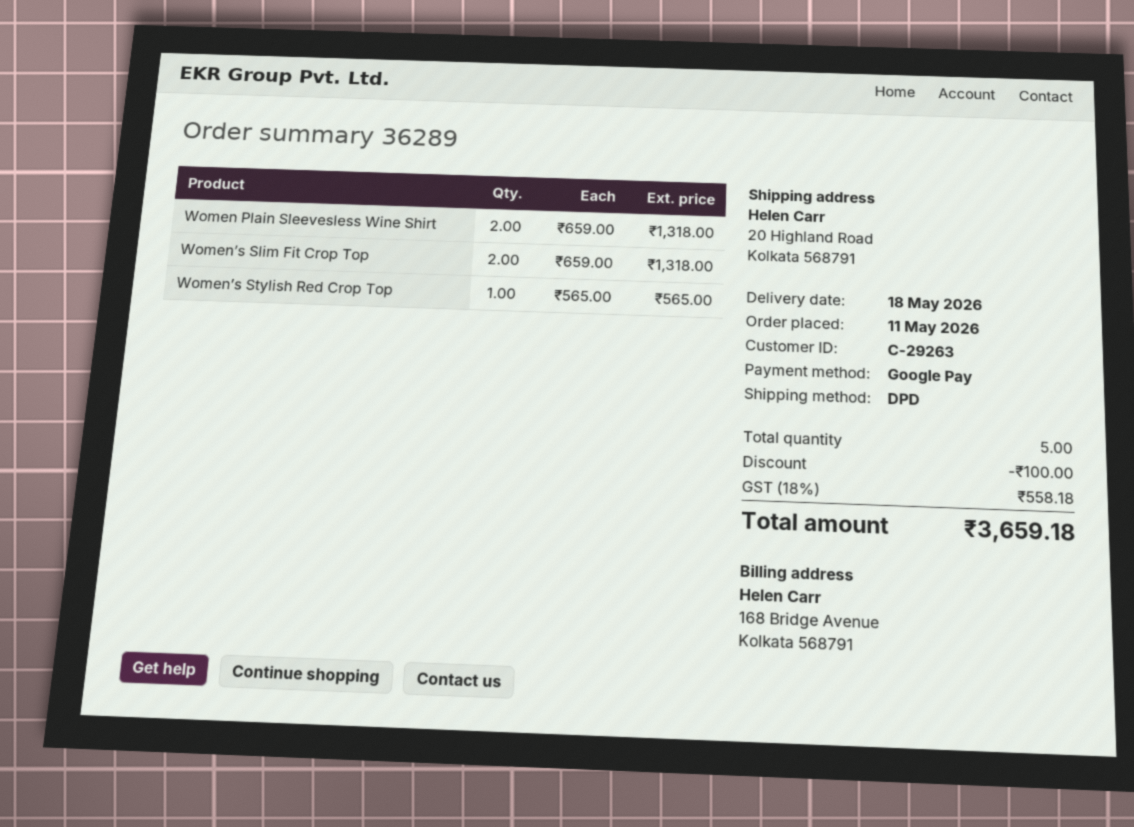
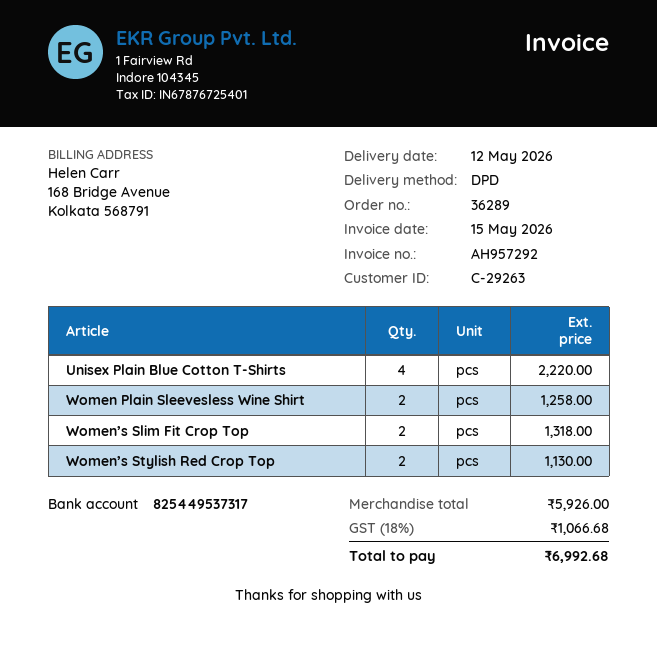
delivery date: 2026-05-18 -> 2026-05-12
Women Plain Sleevesless Wine Shirt: 2 for 1318.00 -> 2 for 1258.00
Women’s Stylish Red Crop Top: 1 for 565.00 -> 2 for 1130.00
Unisex Plain Blue Cotton T-Shirts: none -> 4 for 2220.00
discount: 100.00 -> none
tax: 18% = 558.18 -> 18% = 1066.68
total: 3659.18 -> 6992.68

